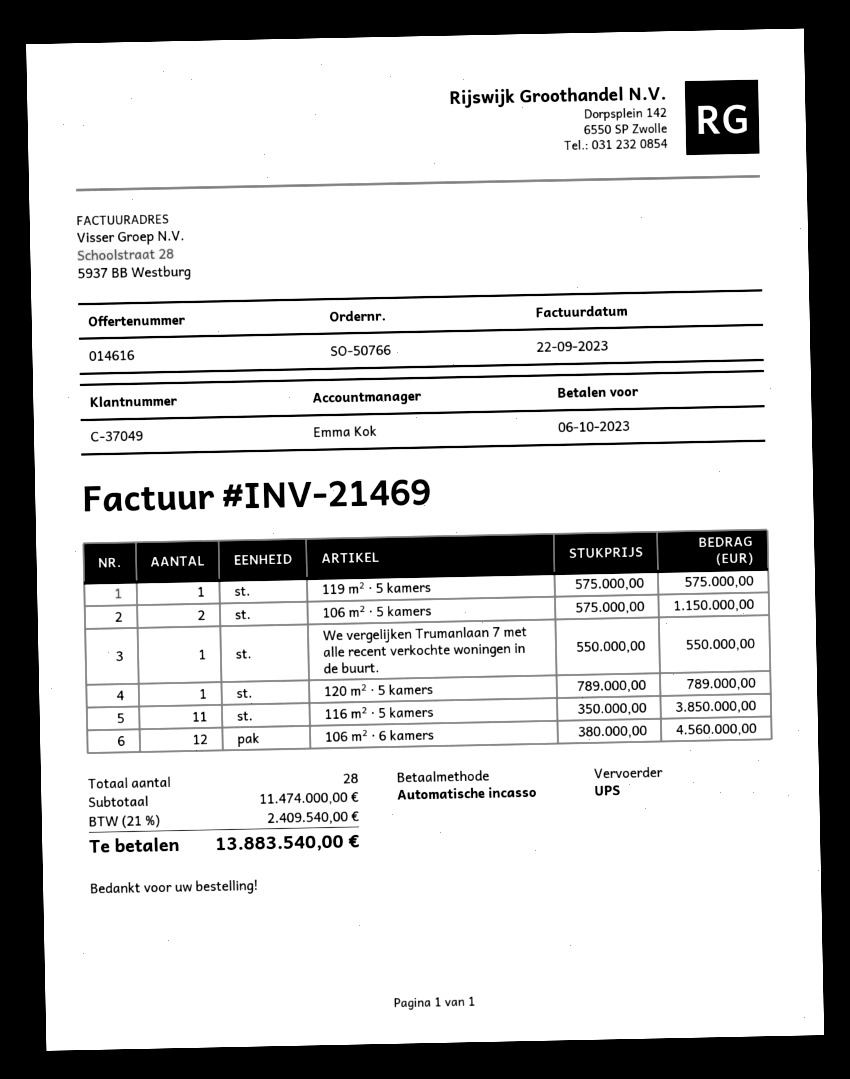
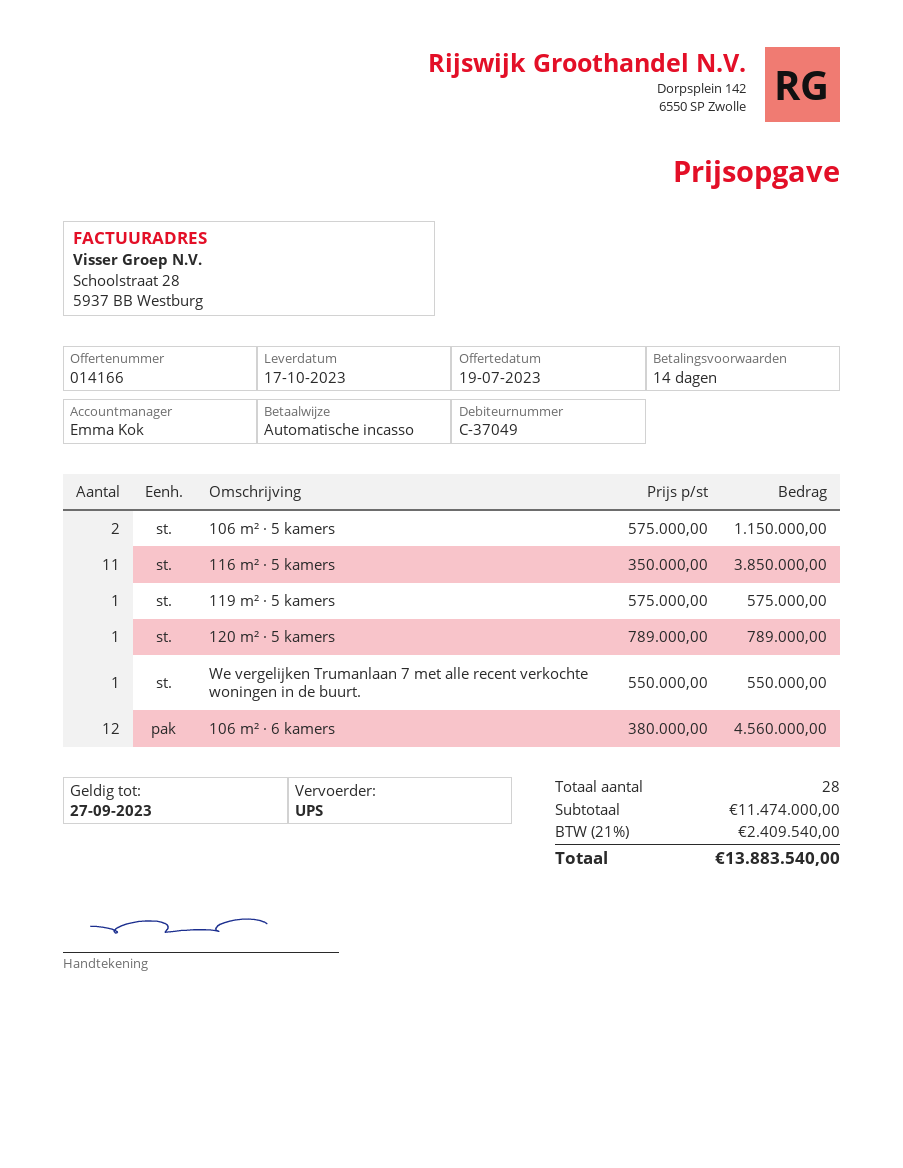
quote number: 014616 -> 014166

